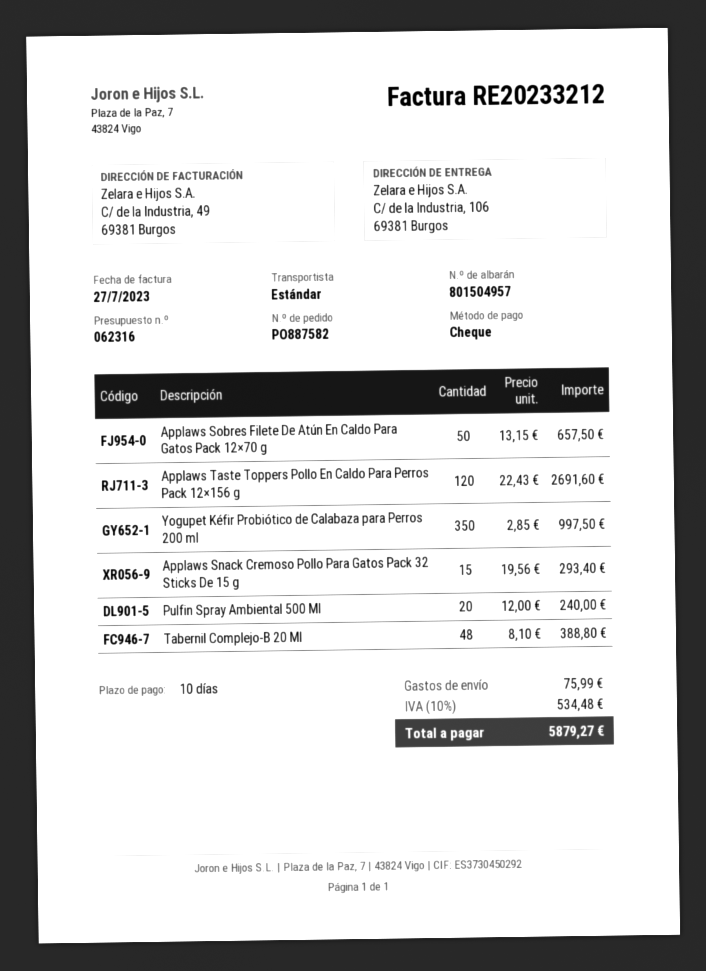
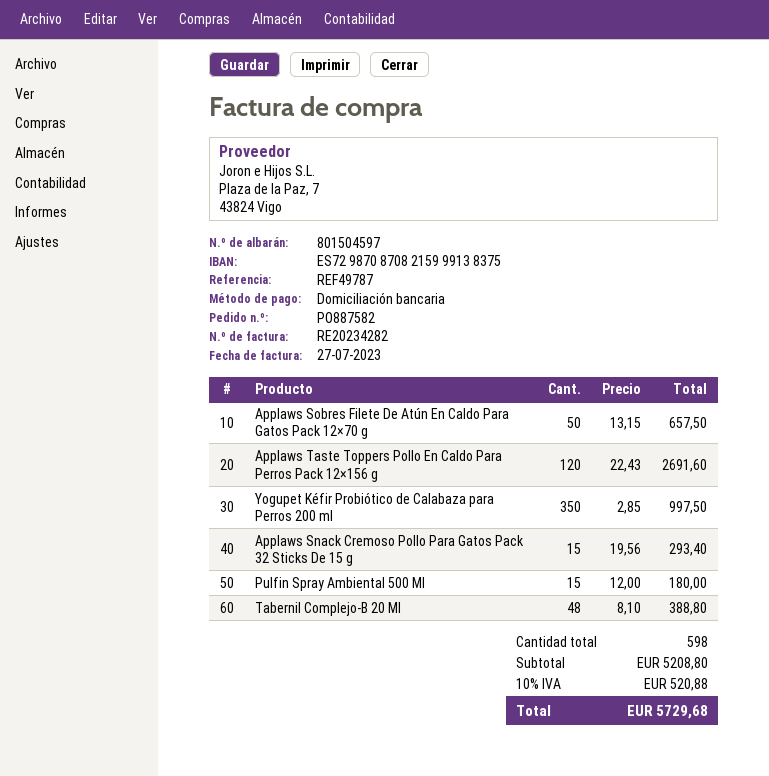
delivery note number: 801504957 -> 801504597
invoice number: RE20233212 -> RE20234282
payment method: cheque -> direct debit
Pulfin Spray Ambiental 500 Ml: 20 x 12.00 = 240.00 -> 15 x 12.00 = 180.00
shipping: 75.99 -> none
tax: 10% = 534.48 -> 10% = 520.88
total: 5879.27 -> 5729.68

